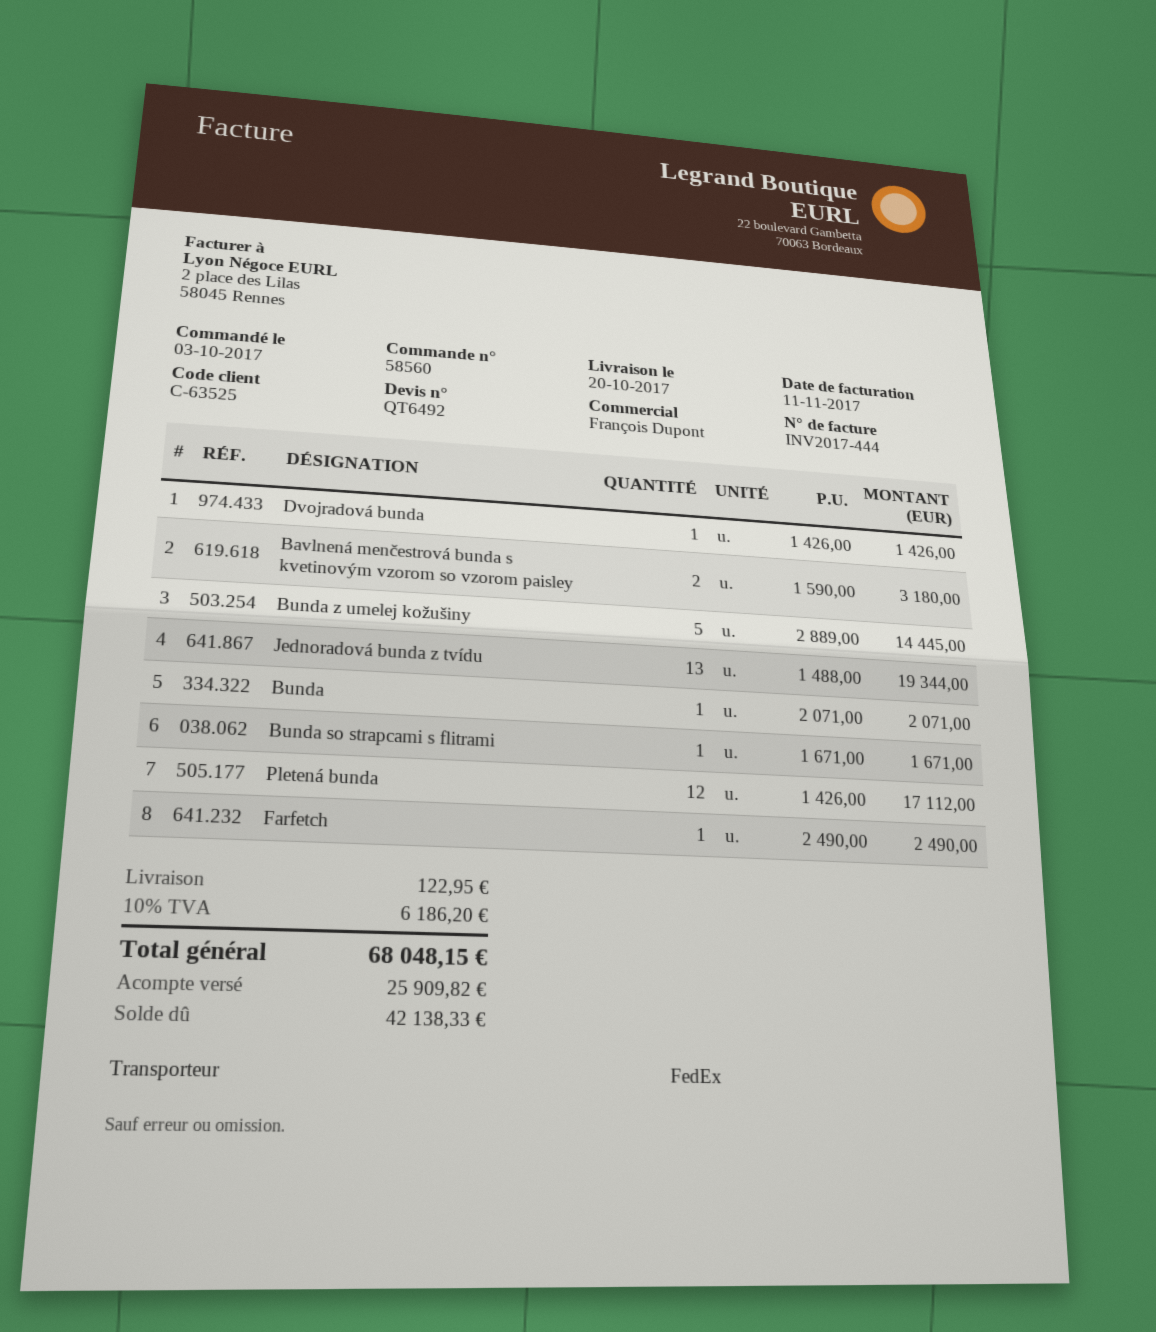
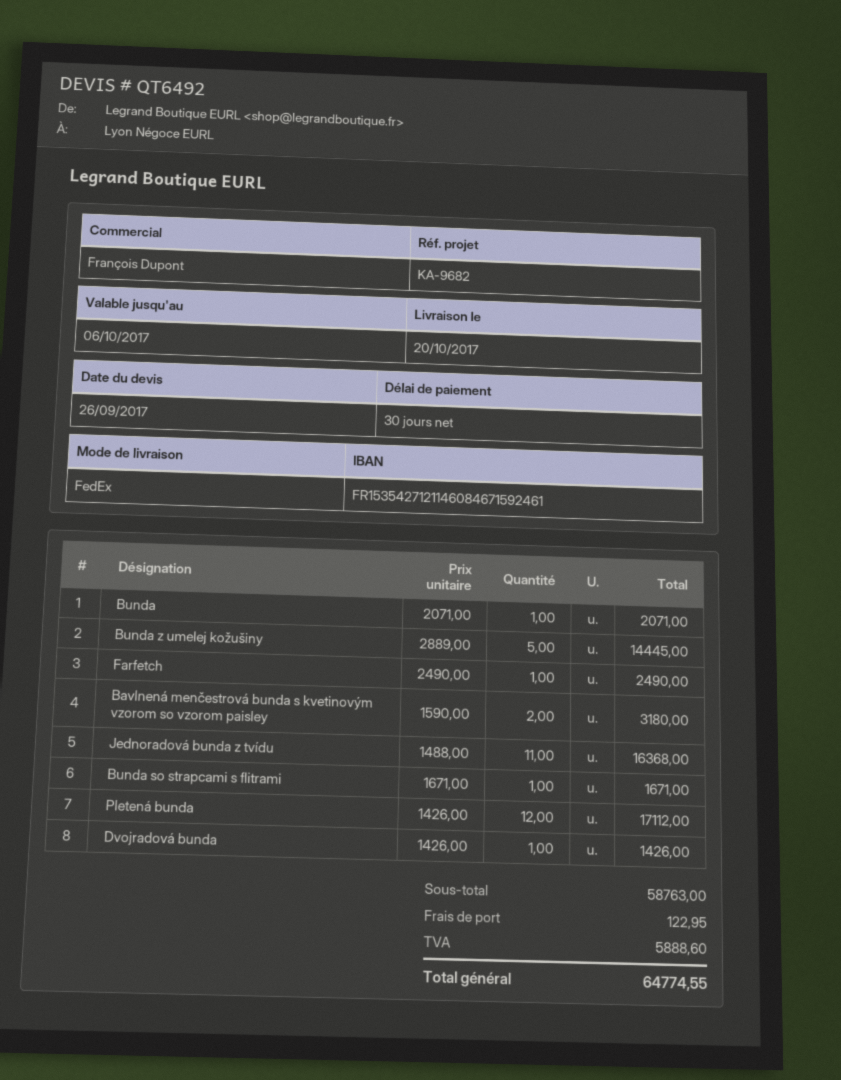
Jednoradová bunda z tvídu: 13 x 1488.00 = 19344.00 -> 11 x 1488.00 = 16368.00
tax: 6186.20 -> 5888.60
total: 68048.15 -> 64774.55

